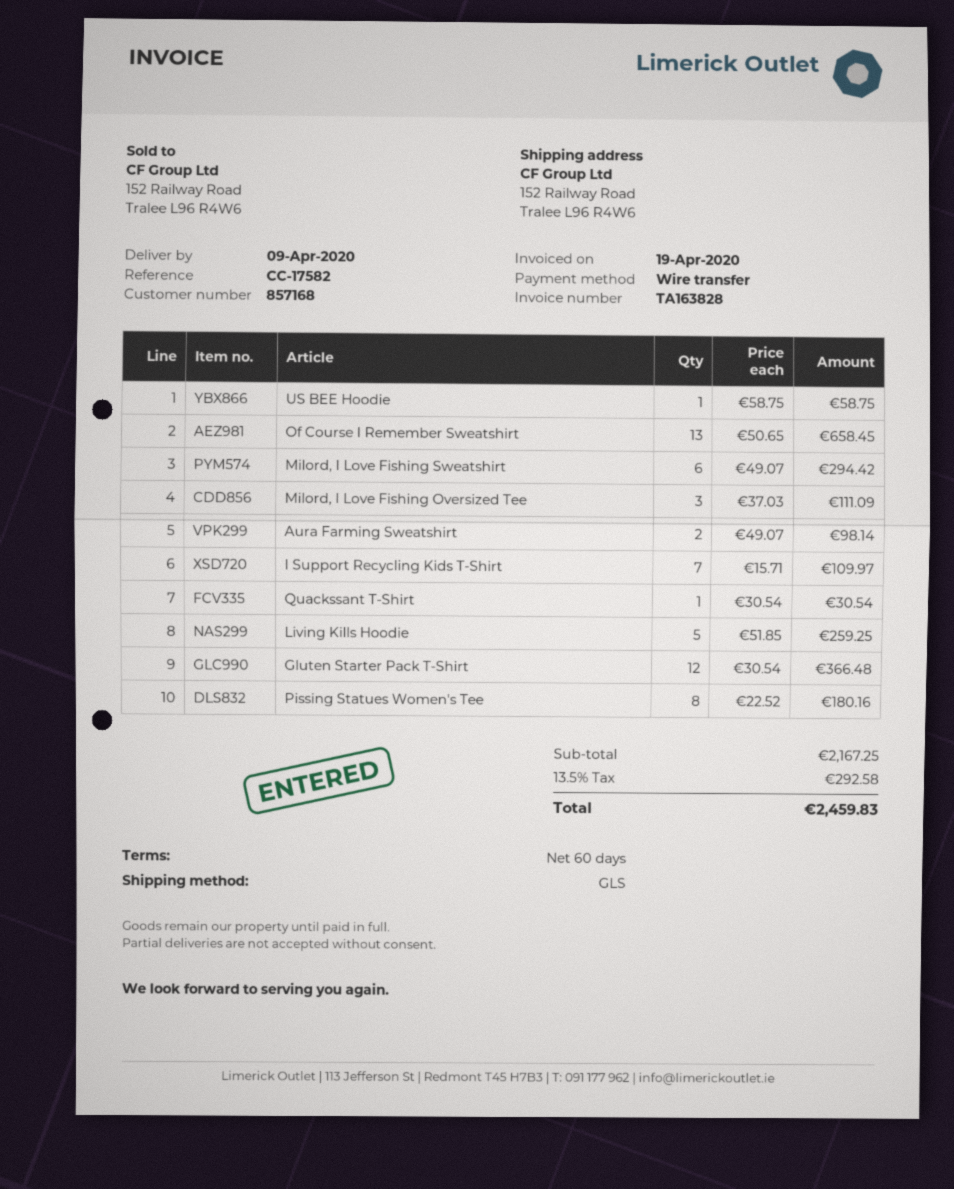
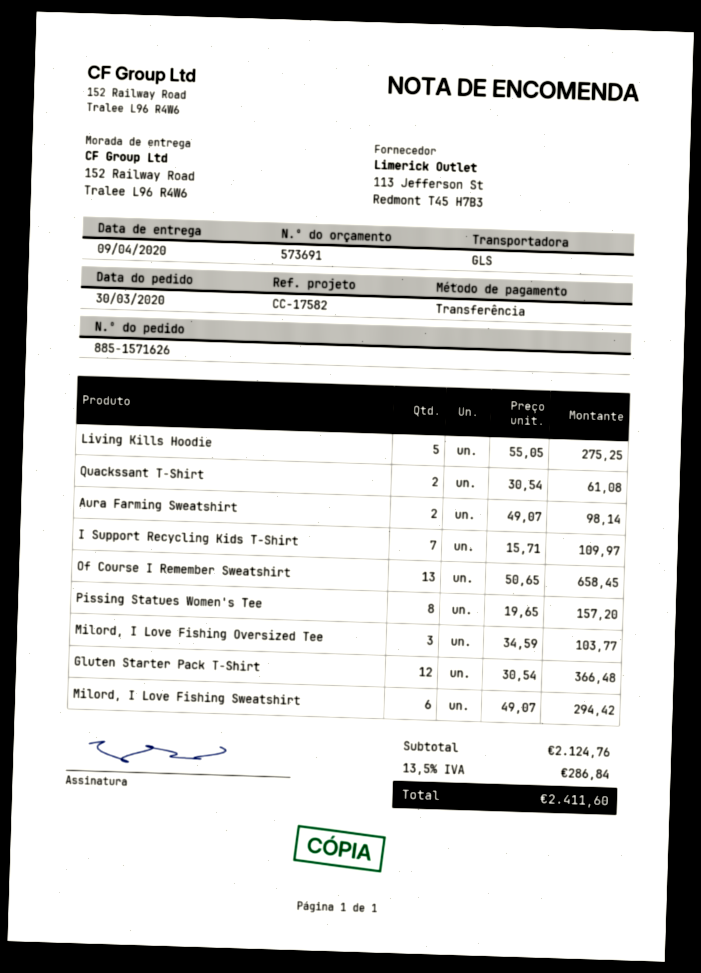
US BEE Hoodie: 1 x 58.75 = 58.75 -> none
Milord, I Love Fishing Oversized Tee: 3 x 37.03 = 111.09 -> 3 x 34.59 = 103.77
Quackssant T-Shirt: 1 x 30.54 = 30.54 -> 2 x 30.54 = 61.08
Living Kills Hoodie: 5 x 51.85 = 259.25 -> 5 x 55.05 = 275.25
Pissing Statues Women's Tee: 8 x 22.52 = 180.16 -> 8 x 19.65 = 157.20
subtotal: 2167.25 -> 2124.76
tax: 13.5% = 292.58 -> 13.5% = 286.84
total: 2459.83 -> 2411.60

